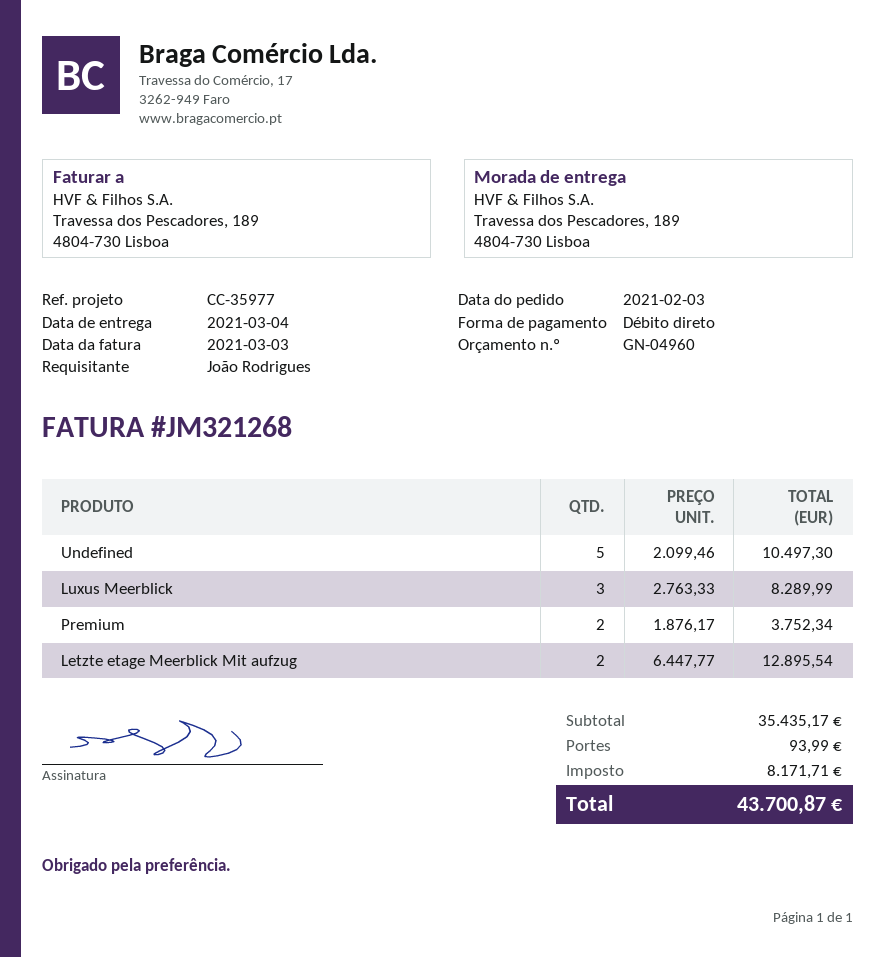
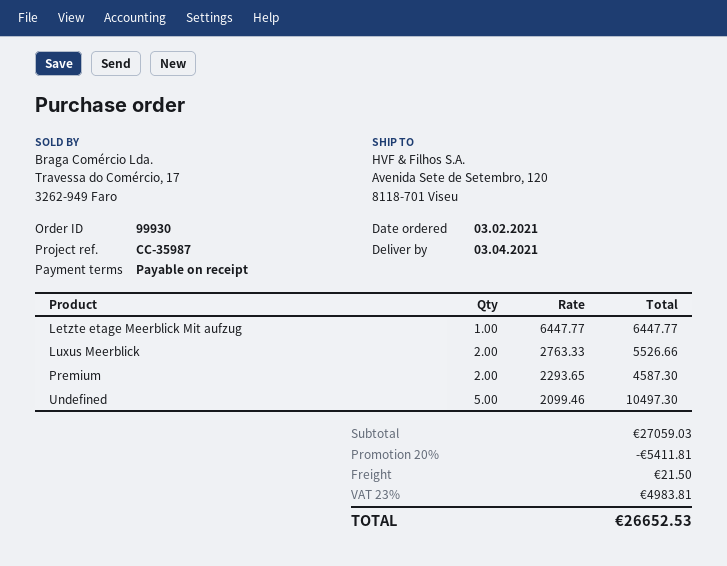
delivery date: 2021-03-04 -> 2021-04-03
reference: CC-35977 -> CC-35987
ship to: Travessa dos Pescadores, 189, 4804-730 Lisboa -> Avenida Sete de Setembro, 120, 8118-701 Viseu
Luxus Meerblick: 3 x 2763.33 = 8289.99 -> 2 x 2763.33 = 5526.66
Premium: 2 x 1876.17 = 3752.34 -> 2 x 2293.65 = 4587.30
Letzte etage Meerblick Mit aufzug: 2 x 6447.77 = 12895.54 -> 1 x 6447.77 = 6447.77
subtotal: 35435.17 -> 27059.03
discount: none -> 20% = 5411.81
shipping: 93.99 -> 21.50
tax: 8171.71 -> 4983.81
total: 43700.87 -> 26652.53

